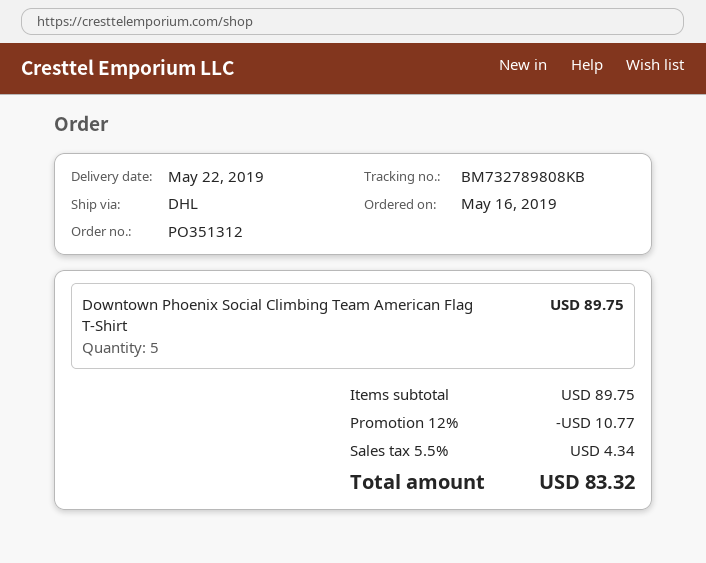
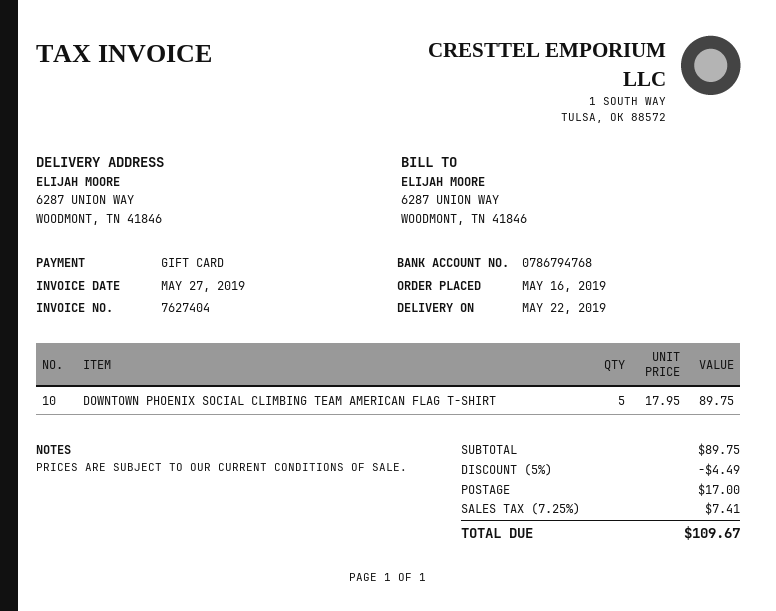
discount: 12% = 10.77 -> 5% = 4.49
shipping: none -> 17.00
tax: 5.5% = 4.34 -> 7.25% = 7.41
total: 83.32 -> 109.67

